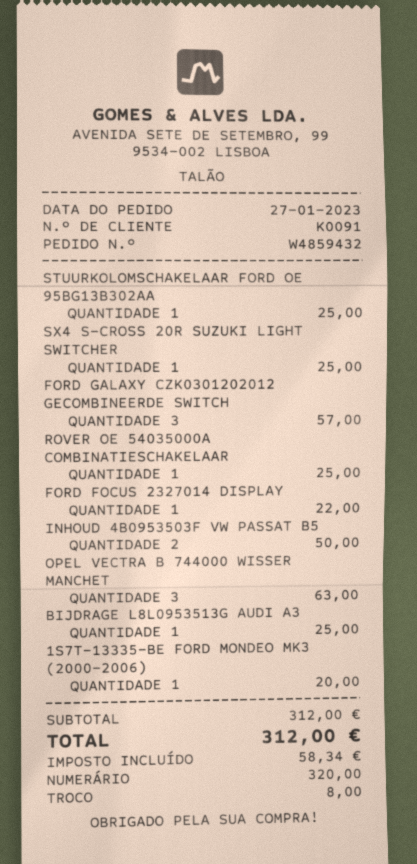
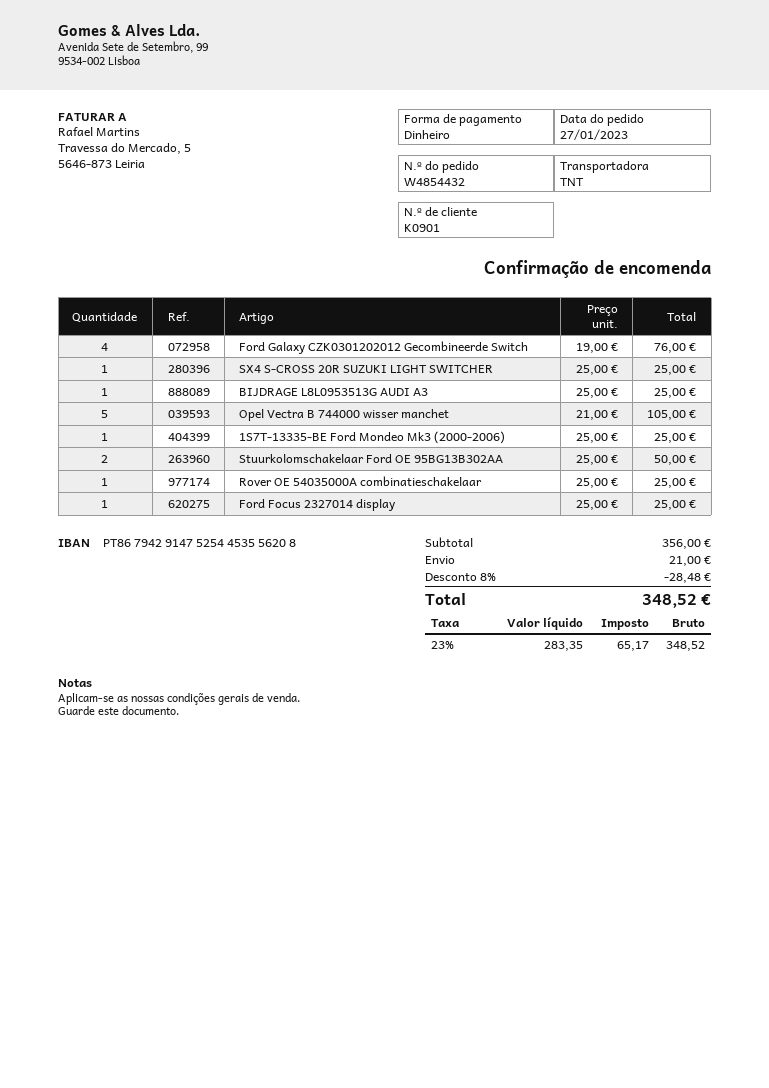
order number: W4859432 -> W4854432
customer number: K0091 -> K0901
STUURKOLOMSCHAKELAAR FORD OE 95BG13B302AA: 1 for 25.00 -> 2 for 50.00
FORD GALAXY CZK0301202012 GECOMBINEERDE SWITCH: 3 for 57.00 -> 4 for 76.00
FORD FOCUS 2327014 DISPLAY: 1 for 22.00 -> 1 for 25.00
INHOUD 4B0953503F VW PASSAT B5: 2 for 50.00 -> none
OPEL VECTRA B 744000 WISSER MANCHET: 3 for 63.00 -> 5 for 105.00
1S7T-13335-BE FORD MONDEO MK3 (2000-2006): 1 for 20.00 -> 1 for 25.00
subtotal: 312.00 -> 356.00
discount: none -> 8% = 28.48
shipping: none -> 21.00
tax: 58.34 -> 65.17
total: 312.00 -> 348.52

